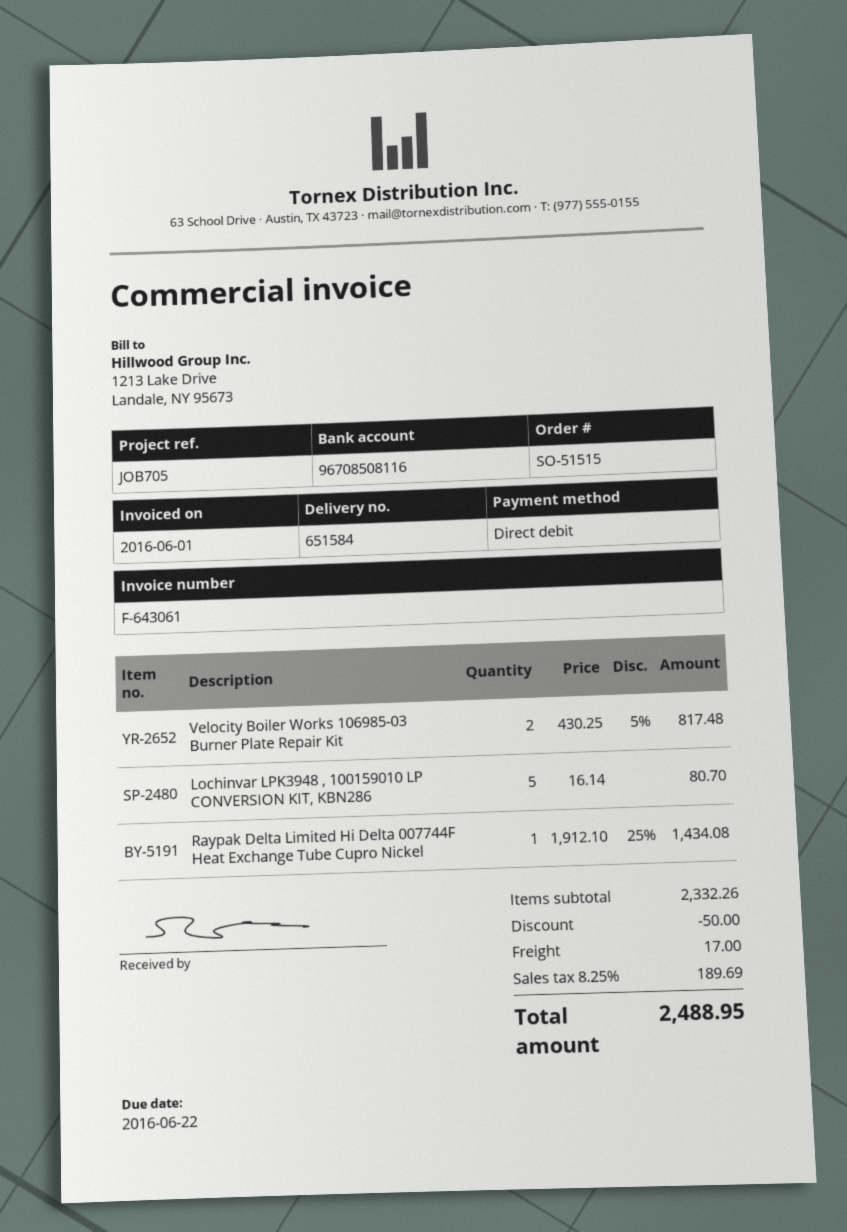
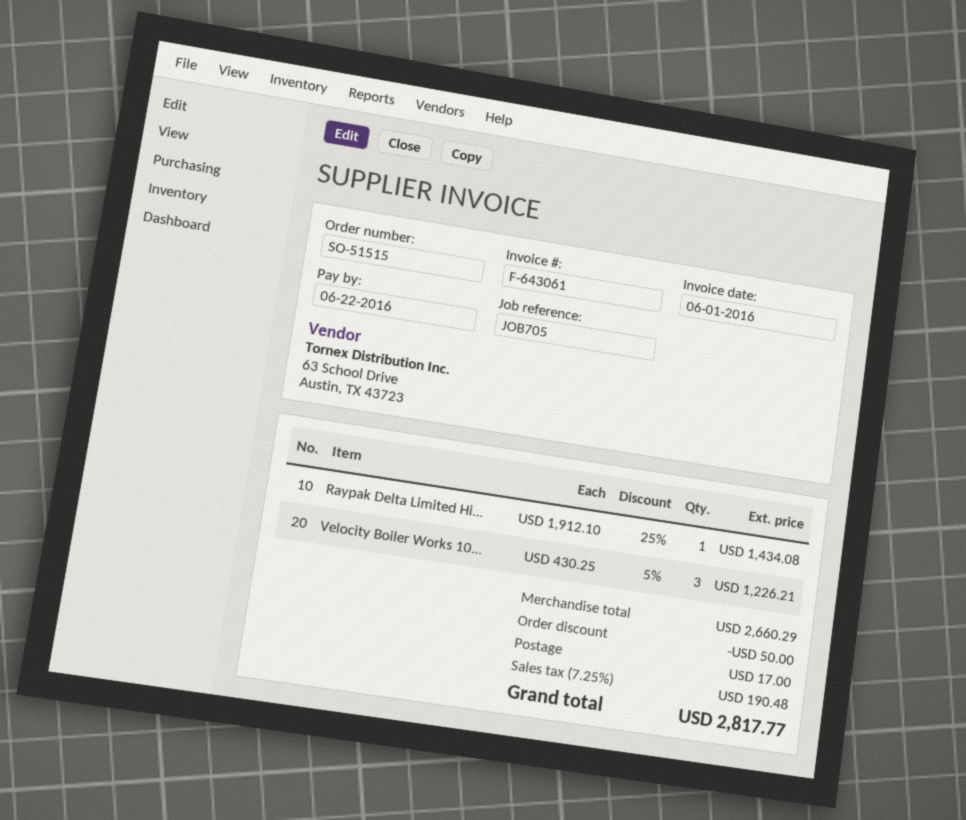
Velocity Boiler Works 106985-03 Burner Plate Repair Kit: 2 x 430.25 - 5% = 817.48 -> 3 x 430.25 - 5% = 1226.21
Lochinvar LPK3948 , 100159010 LP CONVERSION KIT, KBN286: 5 x 16.14 = 80.70 -> none
subtotal: 2332.26 -> 2660.29
tax: 8.25% = 189.69 -> 7.25% = 190.48
total: 2488.95 -> 2817.77

